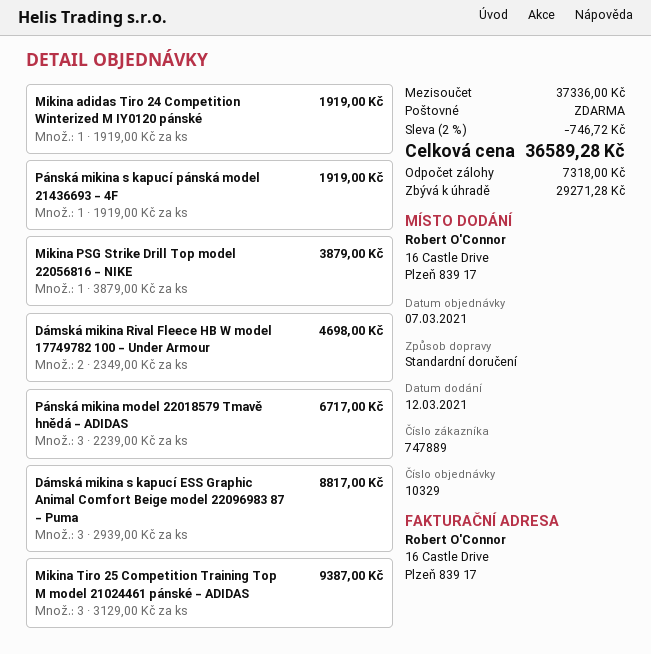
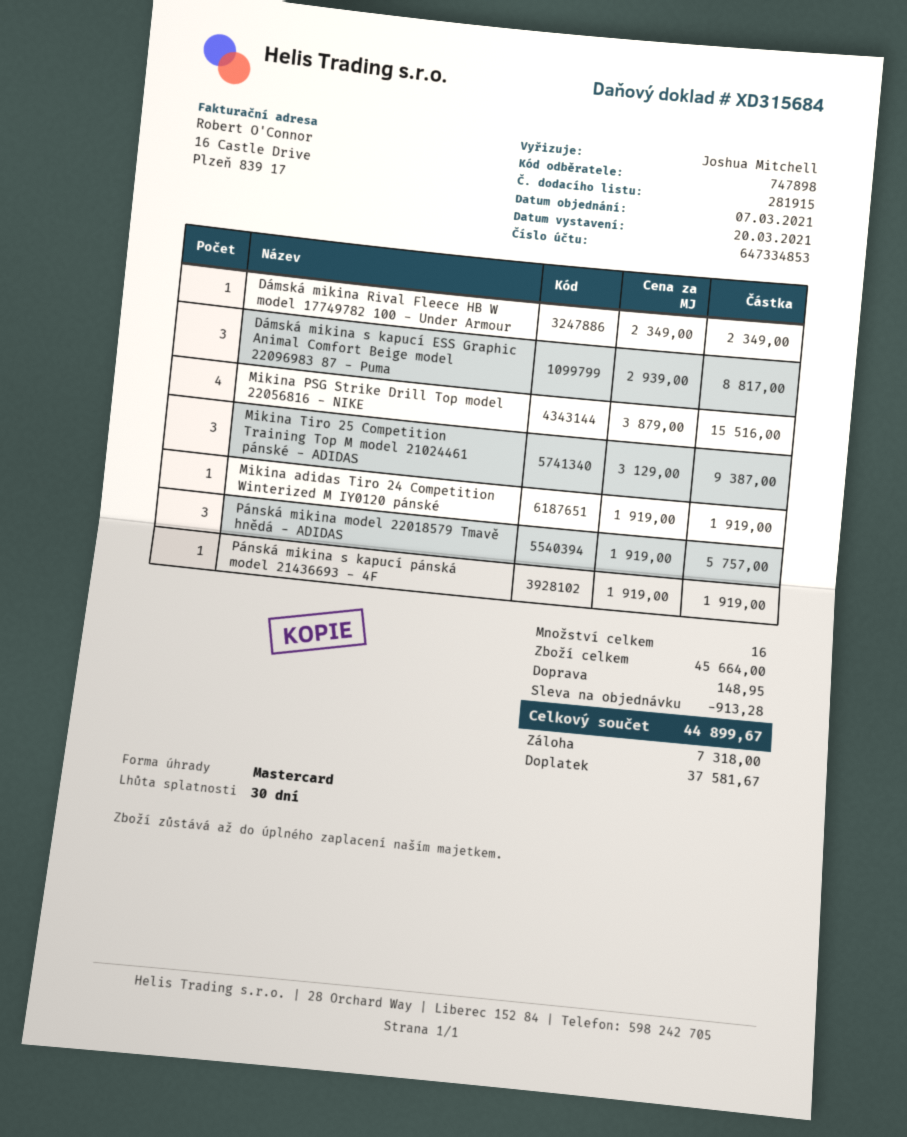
customer number: 747889 -> 747898
Mikina PSG Strike Drill Top model 22056816 - NIKE: 1 x 3879.00 = 3879.00 -> 4 x 3879.00 = 15516.00
Dámská mikina Rival Fleece HB W model 17749782 100 - Under Armour: 2 x 2349.00 = 4698.00 -> 1 x 2349.00 = 2349.00
Pánská mikina model 22018579 Tmavě hnědá - ADIDAS: 3 x 2239.00 = 6717.00 -> 3 x 1919.00 = 5757.00
subtotal: 37336.00 -> 45664.00
discount: 746.72 -> 913.28
shipping: 0.00 -> 148.95
total: 36589.28 -> 44899.67
balance: 29271.28 -> 37581.67

